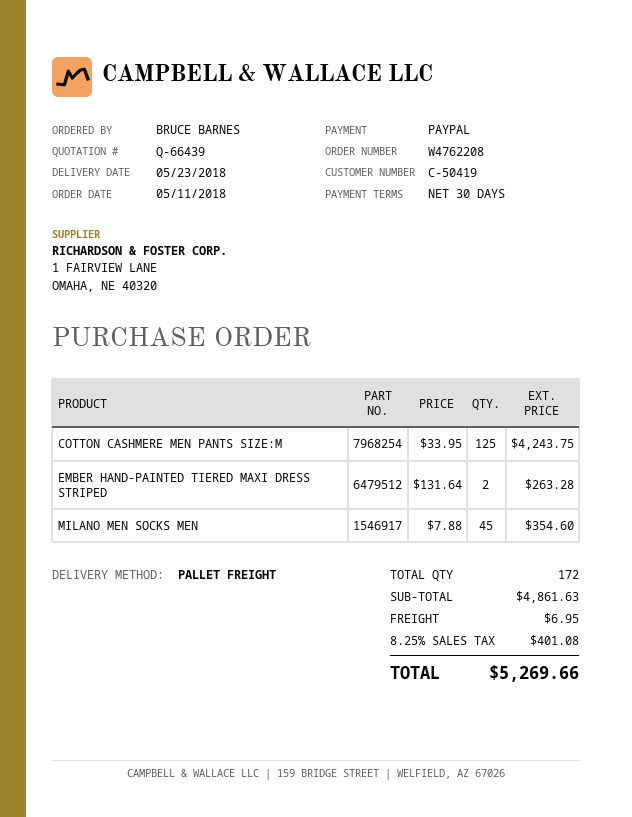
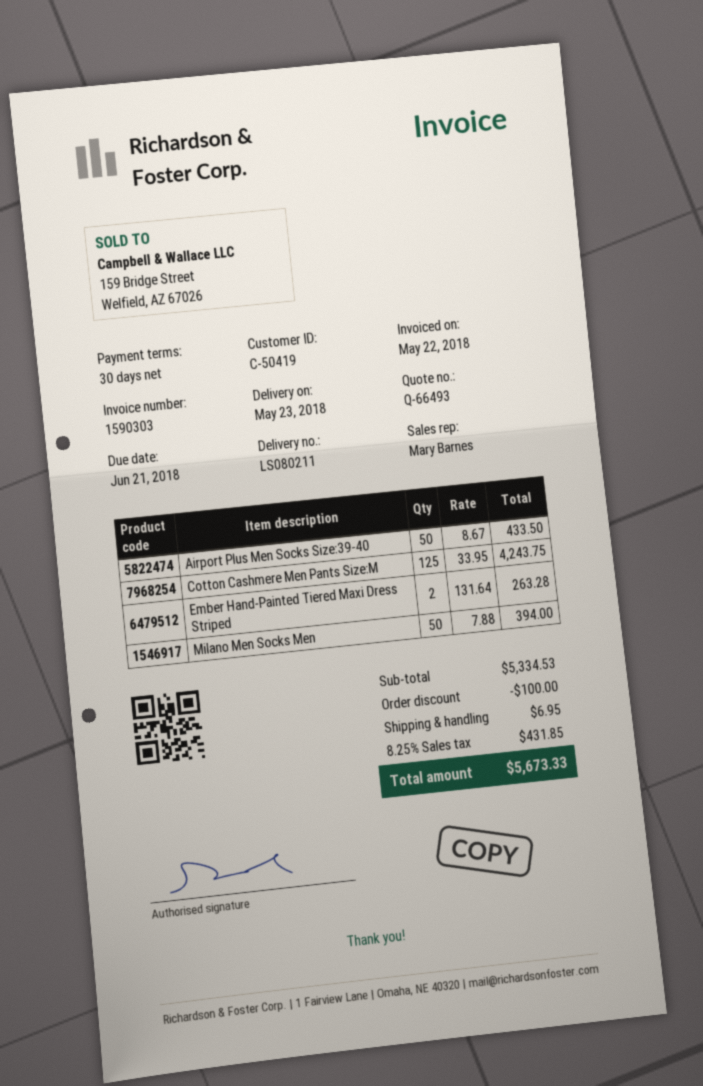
quote number: Q-66439 -> Q-66493
MILANO MEN SOCKS MEN: 45 x 7.88 = 354.60 -> 50 x 7.88 = 394.00
Airport Plus Men Socks Size:39-40: none -> 50 x 8.67 = 433.50
subtotal: 4861.63 -> 5334.53
discount: none -> 100.00
tax: 8.25% = 401.08 -> 8.25% = 431.85
total: 5269.66 -> 5673.33

